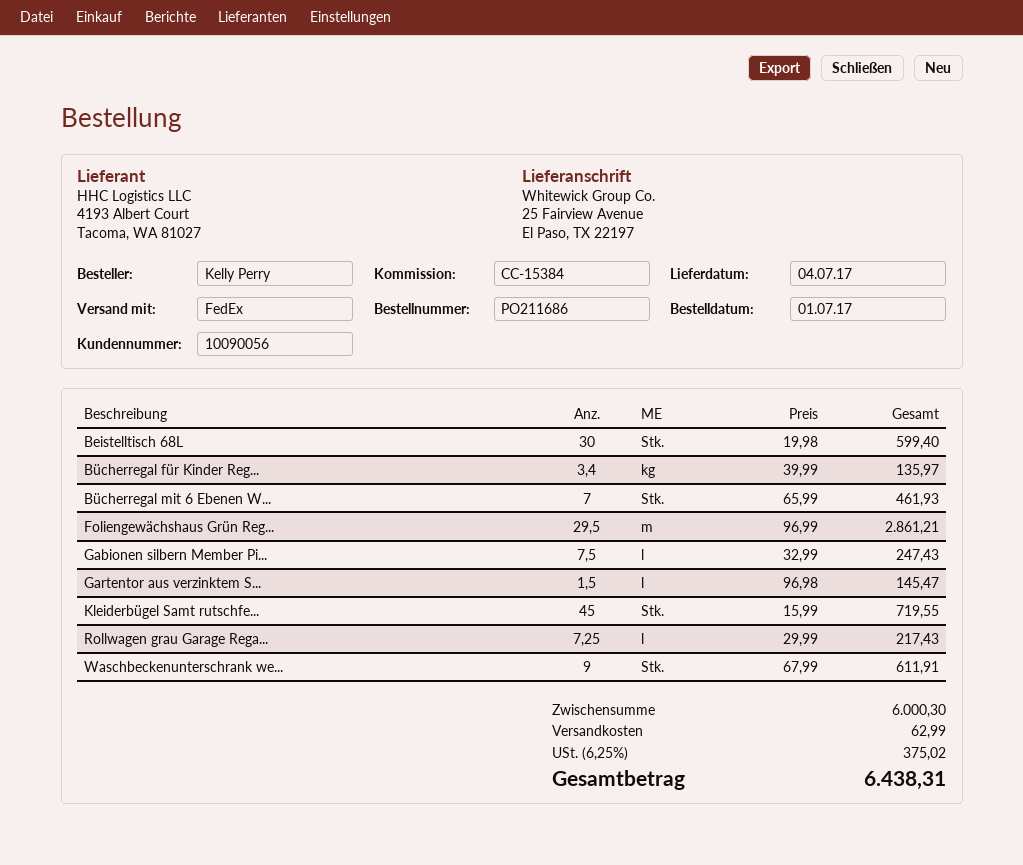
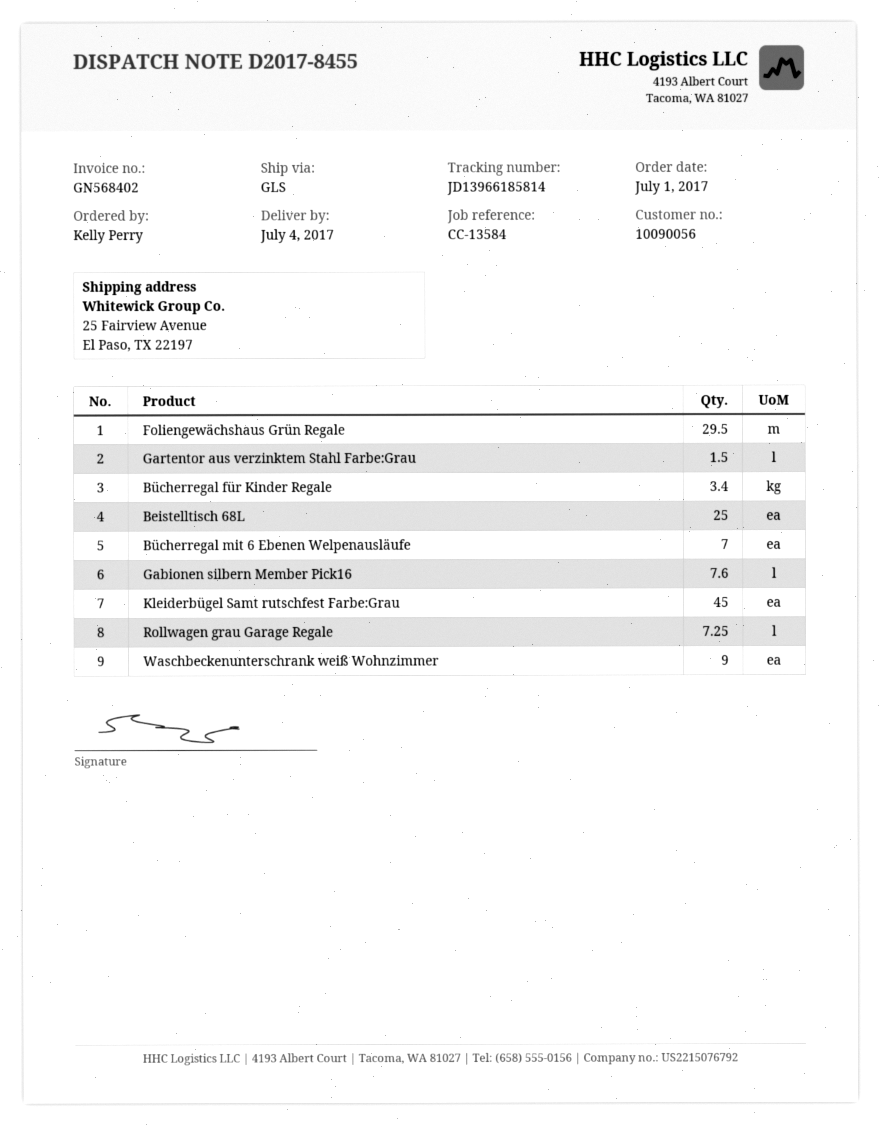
reference: CC-15384 -> CC-13584
shipping method: FedEx -> GLS
Beistelltisch 68L: 30 -> 25
Gabionen silbern Member Pi...: 7.5 -> 7.6

